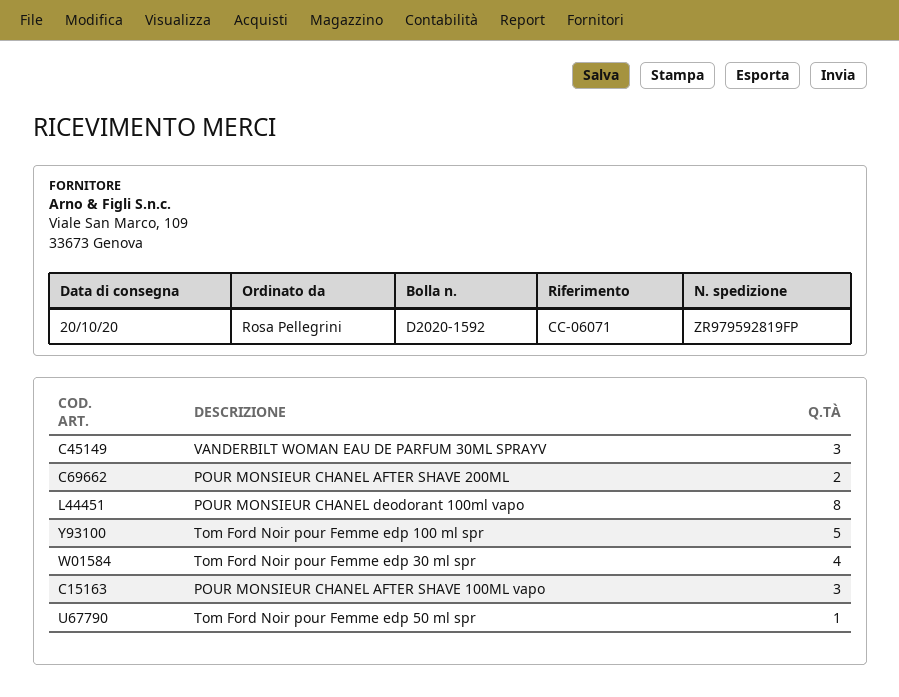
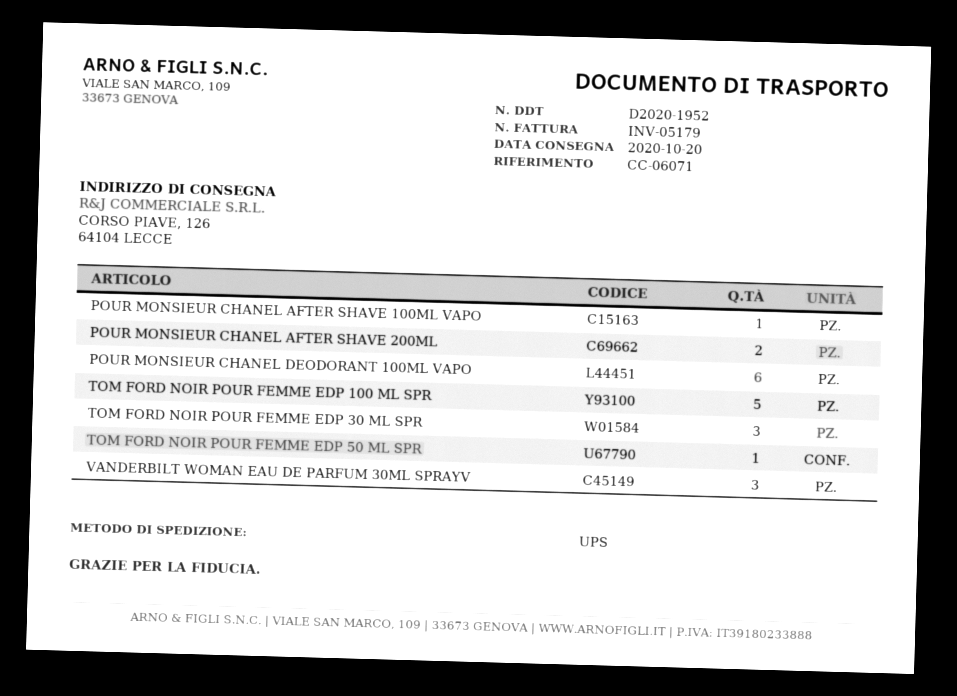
delivery note number: D2020-1592 -> D2020-1952
POUR MONSIEUR CHANEL deodorant 100ml vapo: 8 -> 6
Tom Ford Noir pour Femme edp 30 ml spr: 4 -> 3
POUR MONSIEUR CHANEL AFTER SHAVE 100ML vapo: 3 -> 1

